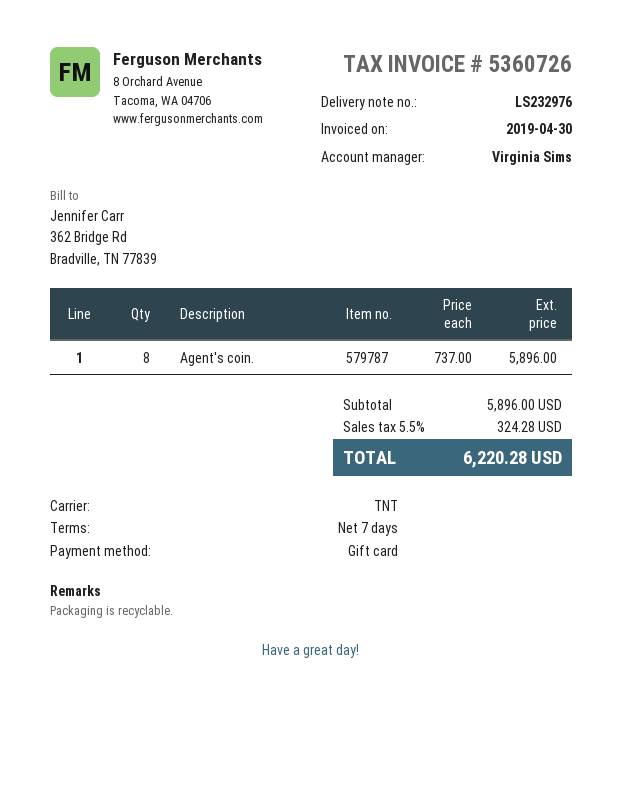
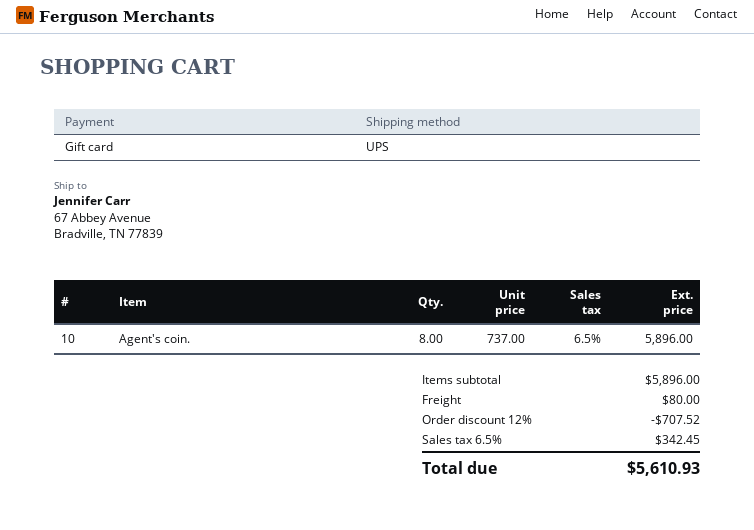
shipping method: TNT -> UPS
discount: none -> 12% = 707.52
shipping: none -> 80.00
tax: 5.5% = 324.28 -> 6.5% = 342.45
total: 6220.28 -> 5610.93

